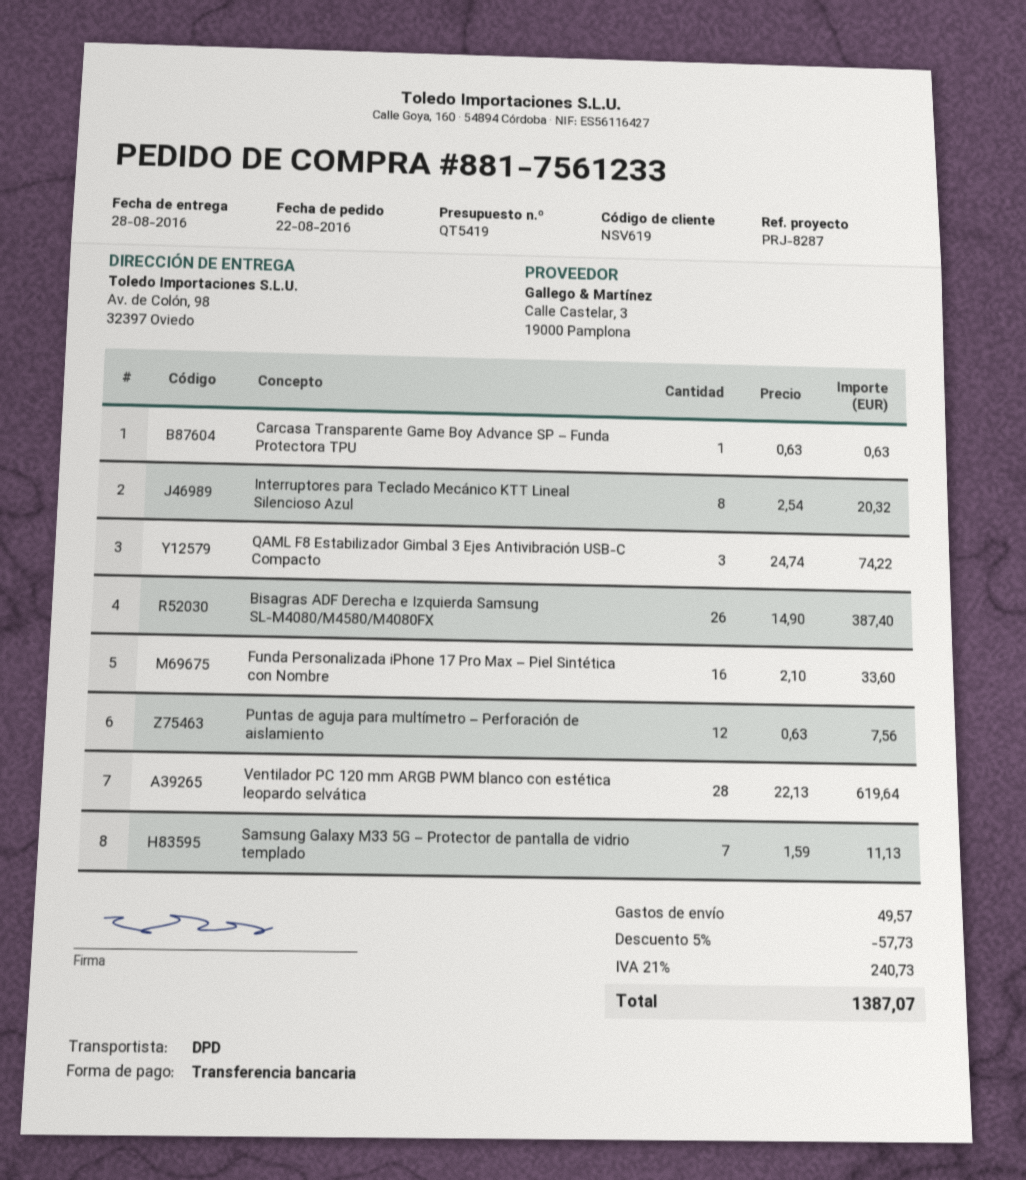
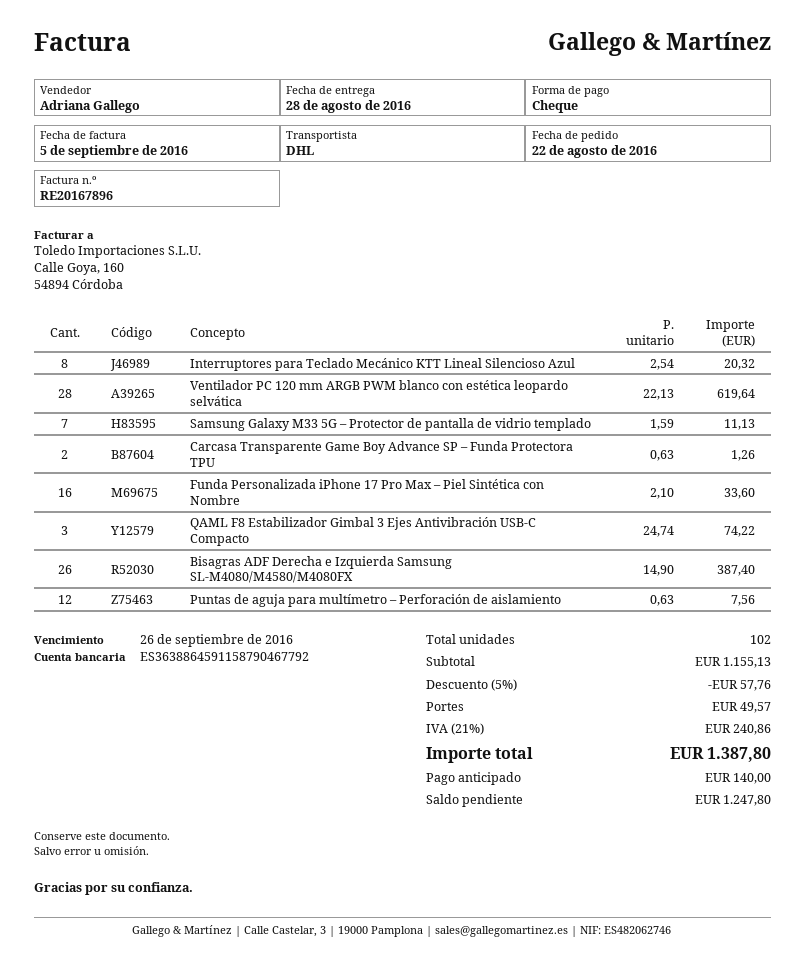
payment method: bank transfer -> cheque
shipping method: DPD -> DHL
Carcasa Transparente Game Boy Advance SP – Funda Protectora TPU: 1 x 0.63 = 0.63 -> 2 x 0.63 = 1.26
discount: 5% = 57.73 -> 5% = 57.76
tax: 21% = 240.73 -> 21% = 240.86
total: 1387.07 -> 1387.80

